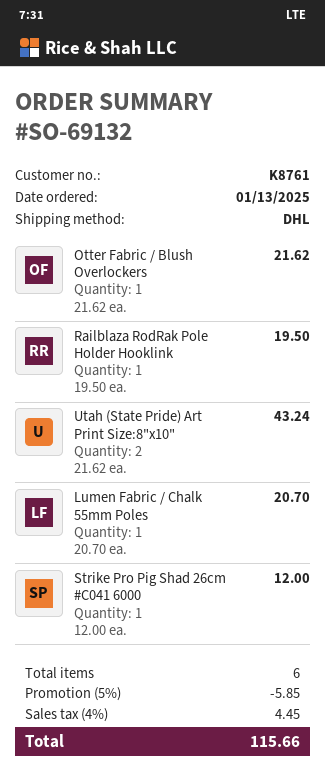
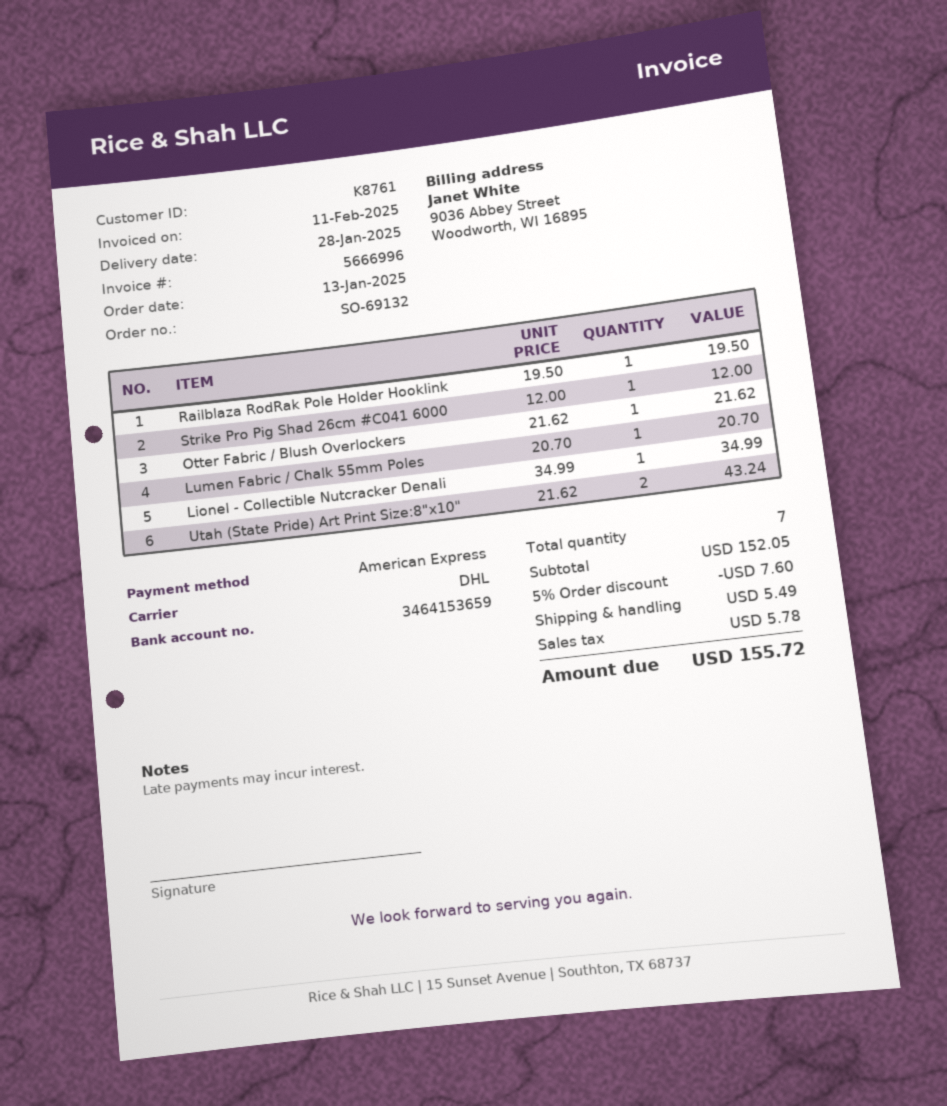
Lionel - Collectible Nutcracker Denali: none -> 1 x 34.99 = 34.99
total quantity: 6 -> 7
discount: 5% = 5.85 -> 5% = 7.60
shipping: none -> 5.49
tax: 4.45 -> 5.78
total: 115.66 -> 155.72

